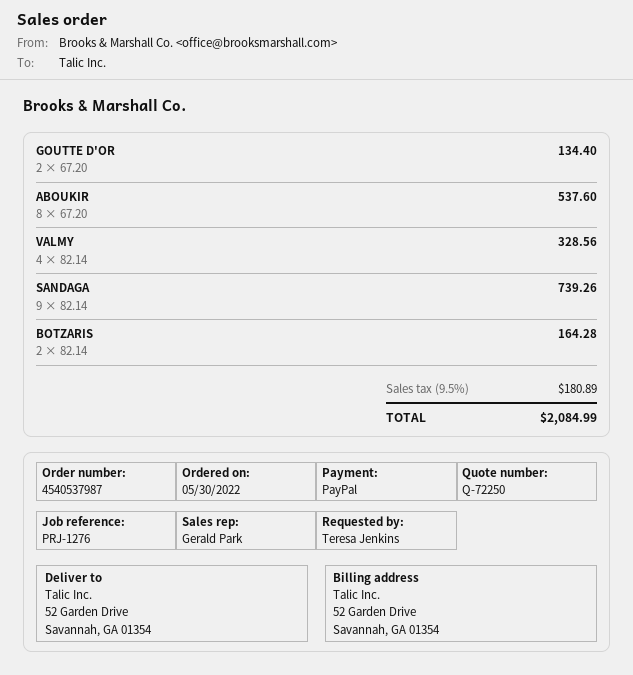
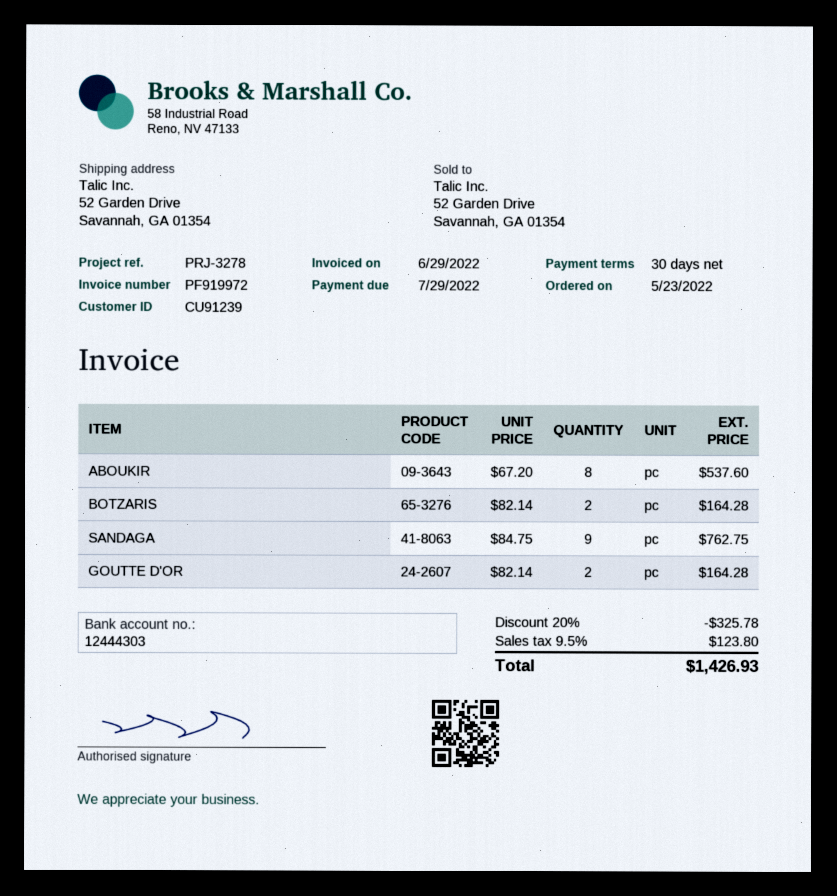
order date: 2022-05-30 -> 2022-05-23
reference: PRJ-1276 -> PRJ-3278
GOUTTE D'OR: 2 x 67.20 = 134.40 -> 2 x 82.14 = 164.28
VALMY: 4 x 82.14 = 328.56 -> none
SANDAGA: 9 x 82.14 = 739.26 -> 9 x 84.75 = 762.75
discount: none -> 20% = 325.78
tax: 9.5% = 180.89 -> 9.5% = 123.80
total: 2084.99 -> 1426.93

